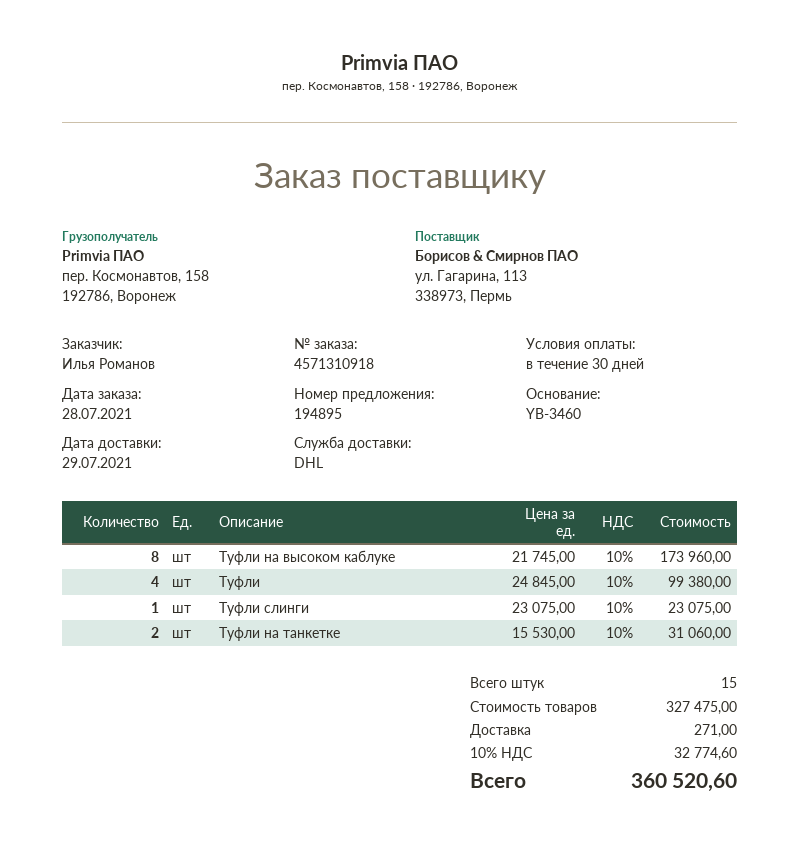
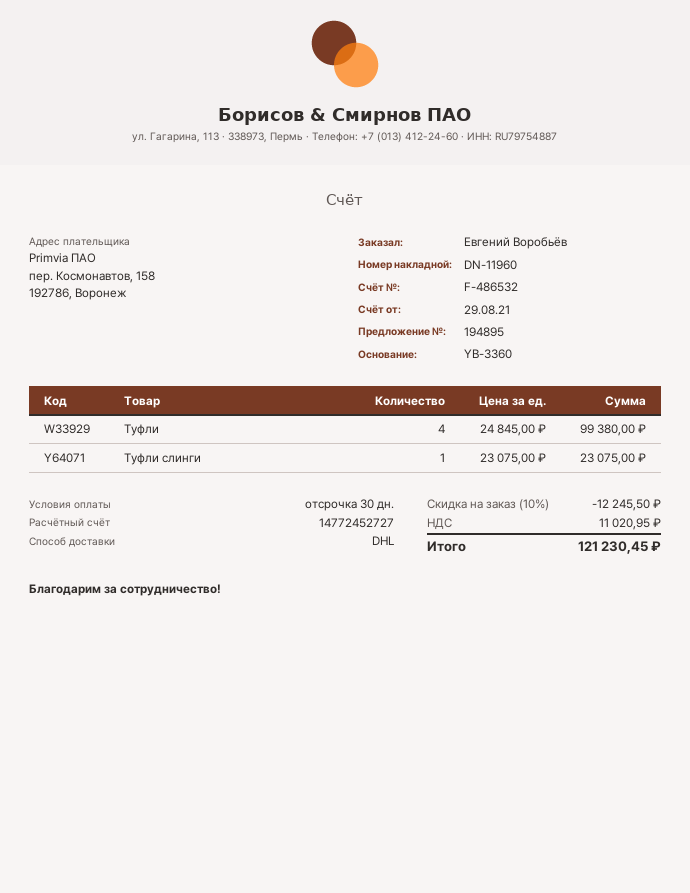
reference: YB-3460 -> YB-3360
ordered by: Илья Романов -> Евгений Воробьёв
Туфли на высоком каблуке: 8 x 21745.00 = 173960.00 -> none
Туфли на танкетке: 2 x 15530.00 = 31060.00 -> none
discount: none -> 10% = 12245.50
shipping: 271.00 -> none
tax: 32774.60 -> 11020.95
total: 360520.60 -> 121230.45

